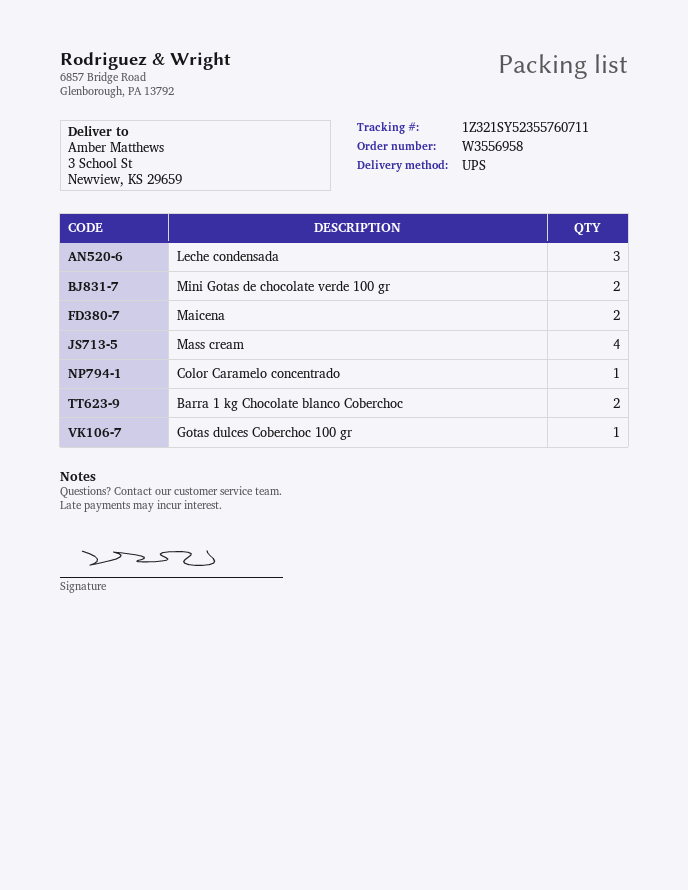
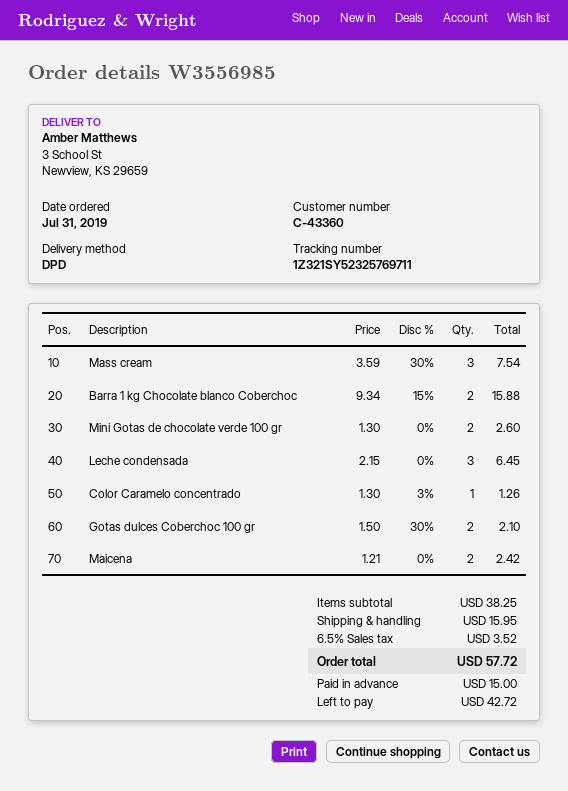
order number: W3556958 -> W3556985
shipping method: UPS -> DPD
tracking number: 1Z321SY52355760711 -> 1Z321SY52325769711
Mass cream: 4 -> 3
Gotas dulces Coberchoc 100 gr: 1 -> 2

